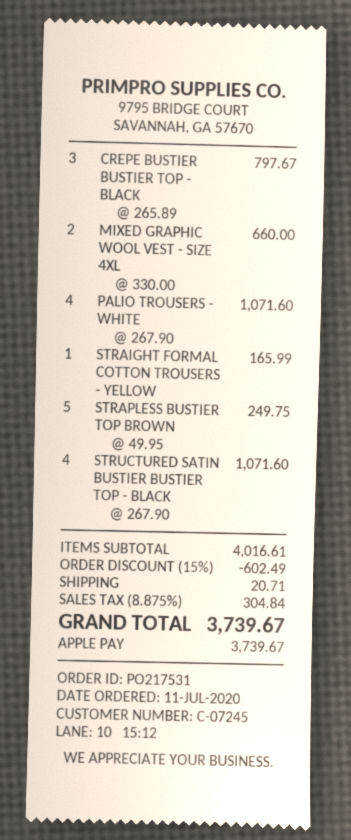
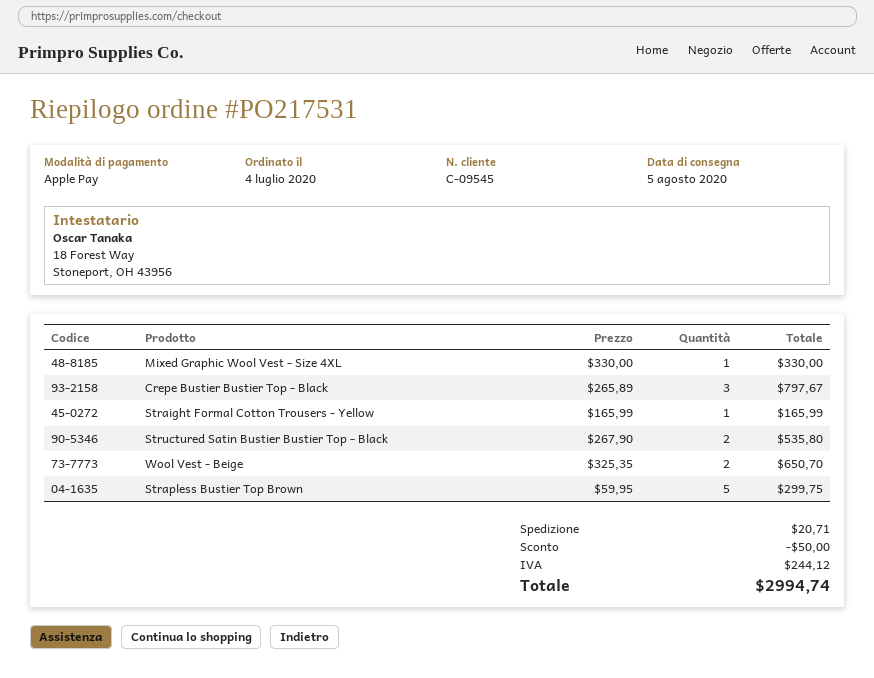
order date: 2020-07-11 -> 2020-07-04
customer number: C-07245 -> C-09545
MIXED GRAPHIC WOOL VEST - SIZE 4XL: 2 x 330.00 = 660.00 -> 1 x 330.00 = 330.00
PALIO TROUSERS - WHITE: 4 x 267.90 = 1071.60 -> none
STRAPLESS BUSTIER TOP BROWN: 5 x 49.95 = 249.75 -> 5 x 59.95 = 299.75
STRUCTURED SATIN BUSTIER BUSTIER TOP - BLACK: 4 x 267.90 = 1071.60 -> 2 x 267.90 = 535.80
Wool Vest - Beige: none -> 2 x 325.35 = 650.70
discount: 602.49 -> 50.00
tax: 304.84 -> 244.12
total: 3739.67 -> 2994.74

